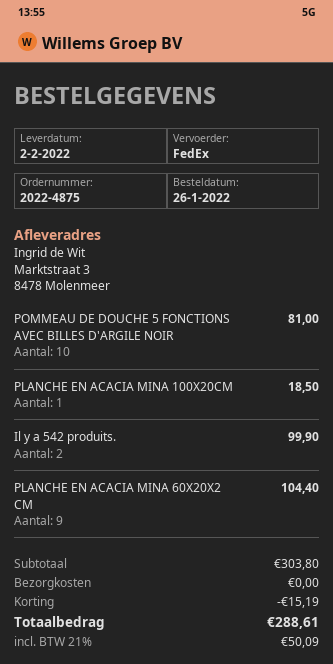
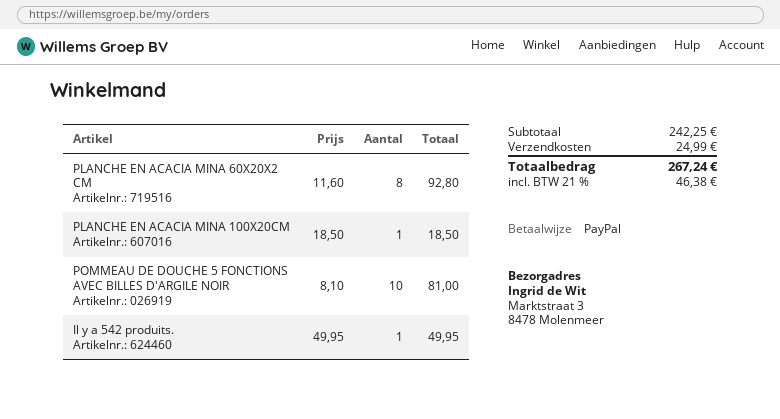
Il y a 542 produits.: 2 for 99.90 -> 1 for 49.95
PLANCHE EN ACACIA MINA 60X20X2 CM: 9 for 104.40 -> 8 for 92.80
subtotal: 303.80 -> 242.25
discount: 15.19 -> none
shipping: 0.00 -> 24.99
tax: 21% = 50.09 -> 21% = 46.38
total: 288.61 -> 267.24

